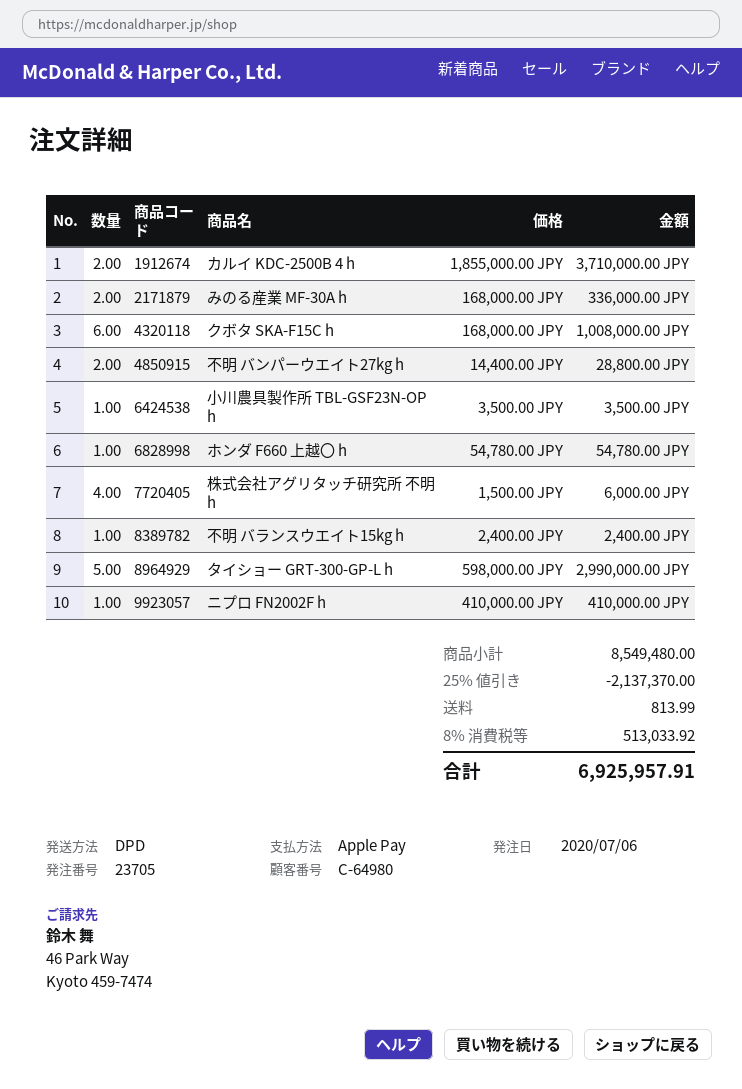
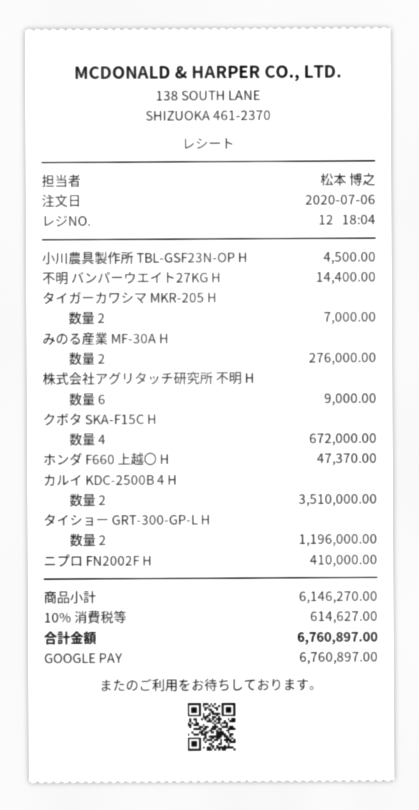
payment method: Apple Pay -> Google Pay
カルイ KDC-2500B 4 h: 2 for 3710000.00 -> 2 for 3510000.00
みのる産業 MF-30A h: 2 for 336000.00 -> 2 for 276000.00
クボタ SKA-F15C h: 6 for 1008000.00 -> 4 for 672000.00
不明 バンパーウエイト27kg h: 2 for 28800.00 -> 1 for 14400.00
小川農具製作所 TBL-GSF23N-OP h: 1 for 3500.00 -> 1 for 4500.00
ホンダ F660 上越〇 h: 1 for 54780.00 -> 1 for 47370.00
株式会社アグリタッチ研究所 不明 h: 4 for 6000.00 -> 6 for 9000.00
不明 バランスウエイト15kg h: 1 for 2400.00 -> none
タイショー GRT-300-GP-L h: 5 for 2990000.00 -> 2 for 1196000.00
タイガーカワシマ MKR-205 H: none -> 2 for 7000.00
subtotal: 8549480.00 -> 6146270.00
discount: 25% = 2137370.00 -> none
shipping: 813.99 -> none
tax: 8% = 513033.92 -> 10% = 614627.00
total: 6925957.91 -> 6760897.00

